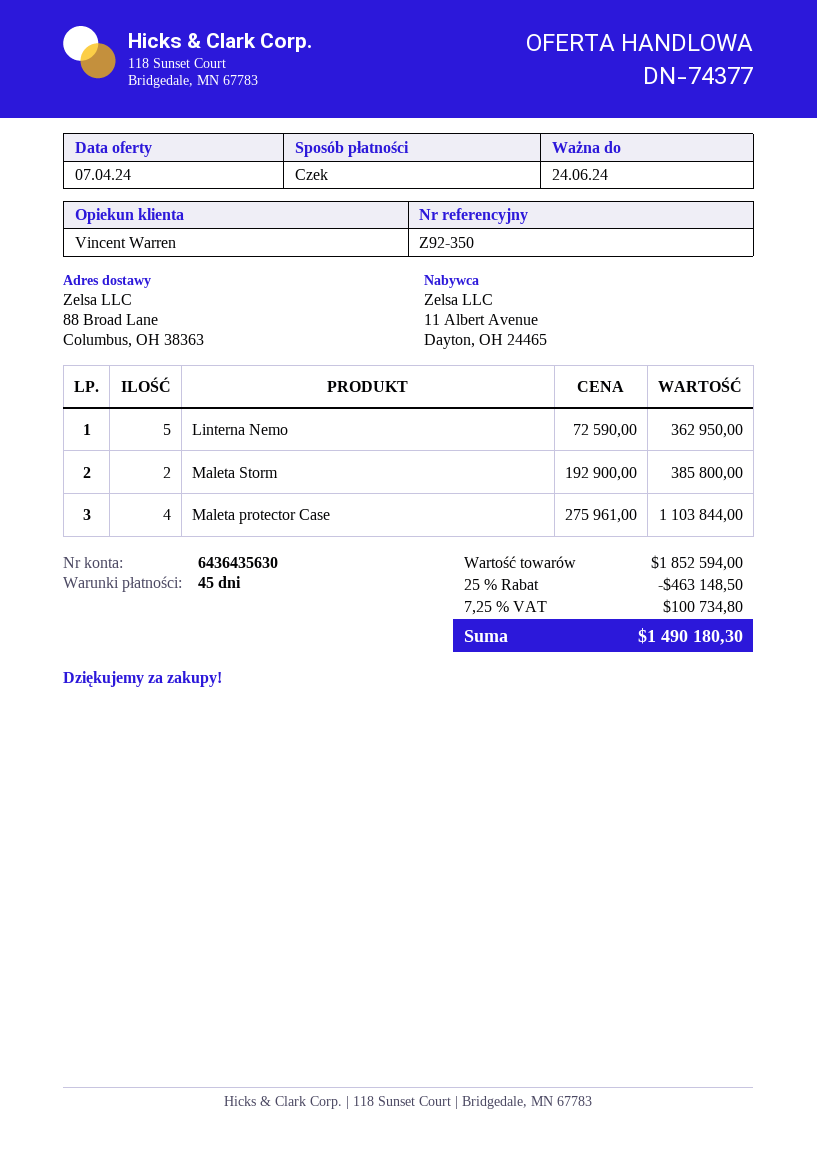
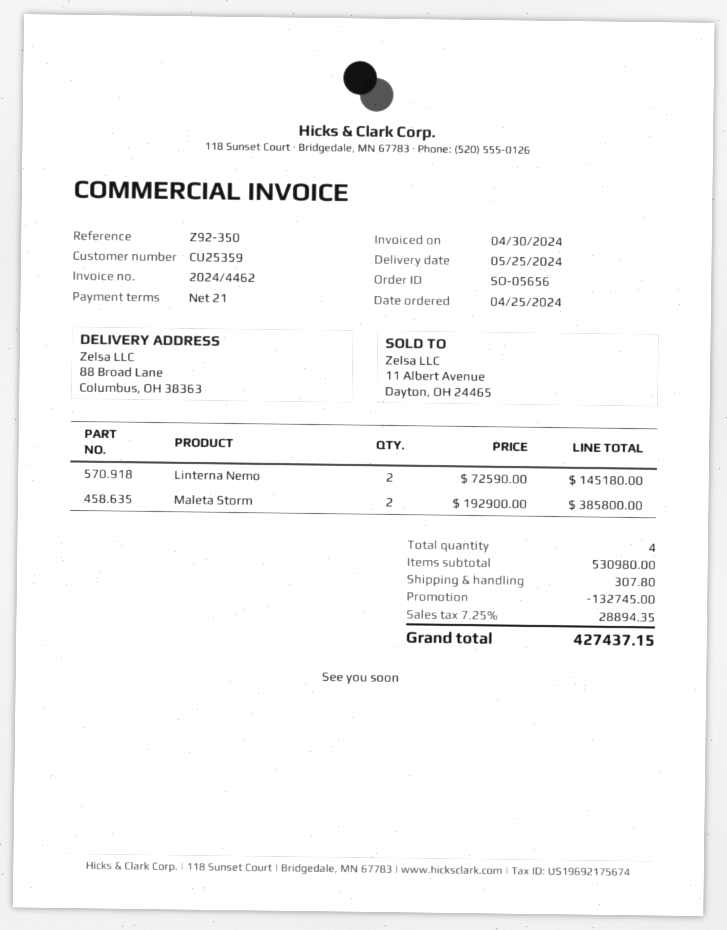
payment terms: 45 days -> 21 days
Linterna Nemo: 5 x 72590.00 = 362950.00 -> 2 x 72590.00 = 145180.00
Maleta protector Case: 4 x 275961.00 = 1103844.00 -> none
subtotal: 1852594.00 -> 530980.00
discount: 463148.50 -> 132745.00
shipping: none -> 307.80
tax: 7.25% = 100734.80 -> 7.25% = 28894.35
total: 1490180.30 -> 427437.15

